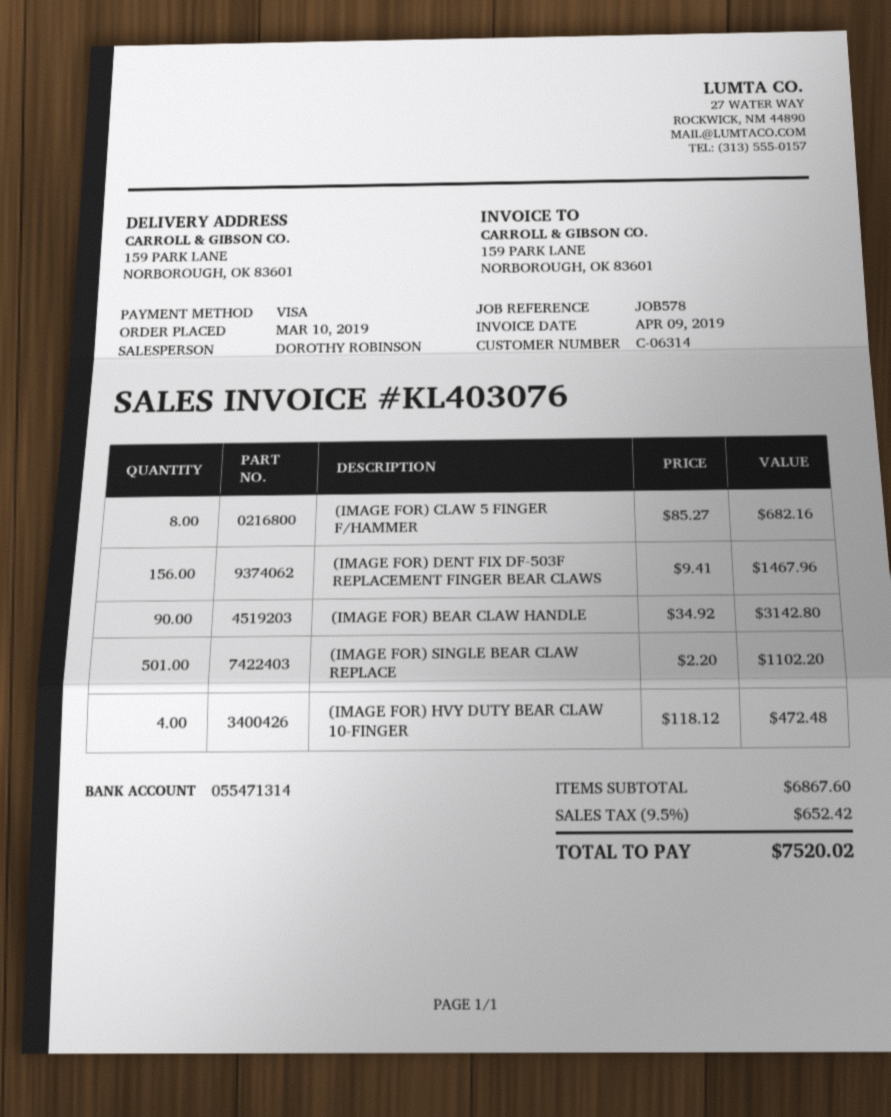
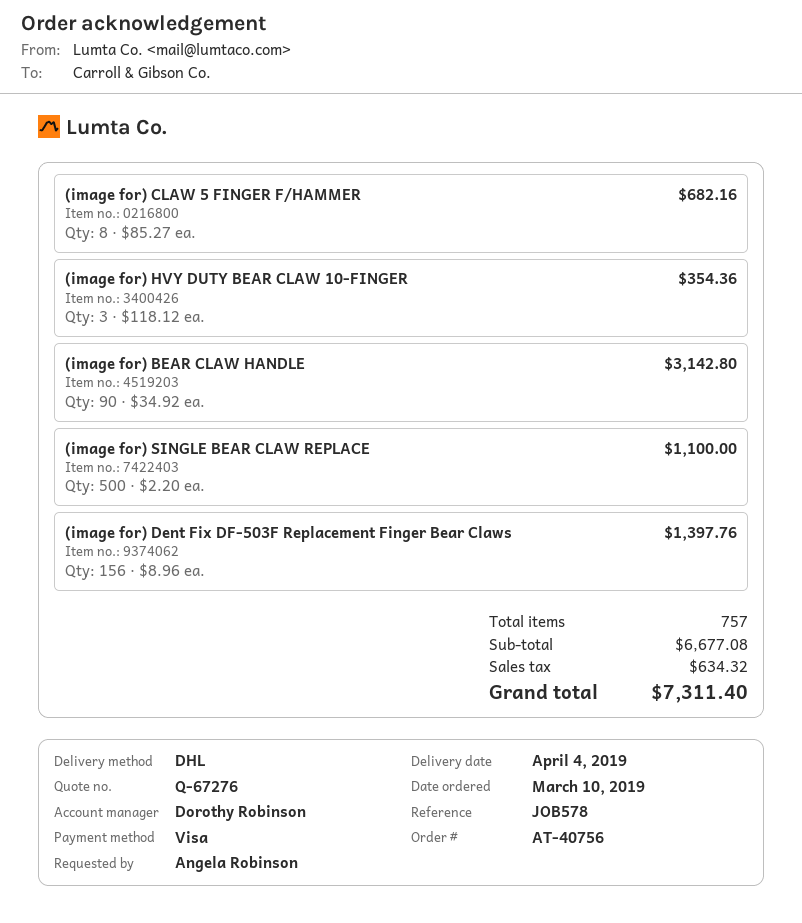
(IMAGE FOR) DENT FIX DF-503F REPLACEMENT FINGER BEAR CLAWS: 156 x 9.41 = 1467.96 -> 156 x 8.96 = 1397.76
(IMAGE FOR) SINGLE BEAR CLAW REPLACE: 501 x 2.20 = 1102.20 -> 500 x 2.20 = 1100.00
(IMAGE FOR) HVY DUTY BEAR CLAW 10-FINGER: 4 x 118.12 = 472.48 -> 3 x 118.12 = 354.36
subtotal: 6867.60 -> 6677.08
tax: 652.42 -> 634.32
total: 7520.02 -> 7311.40

